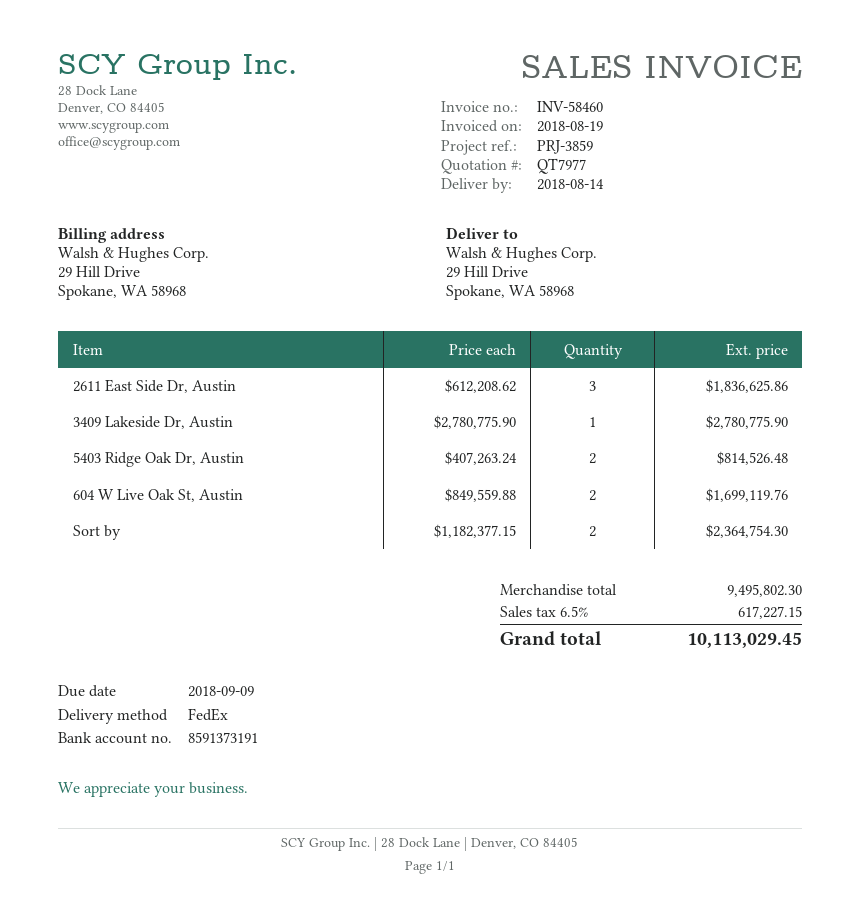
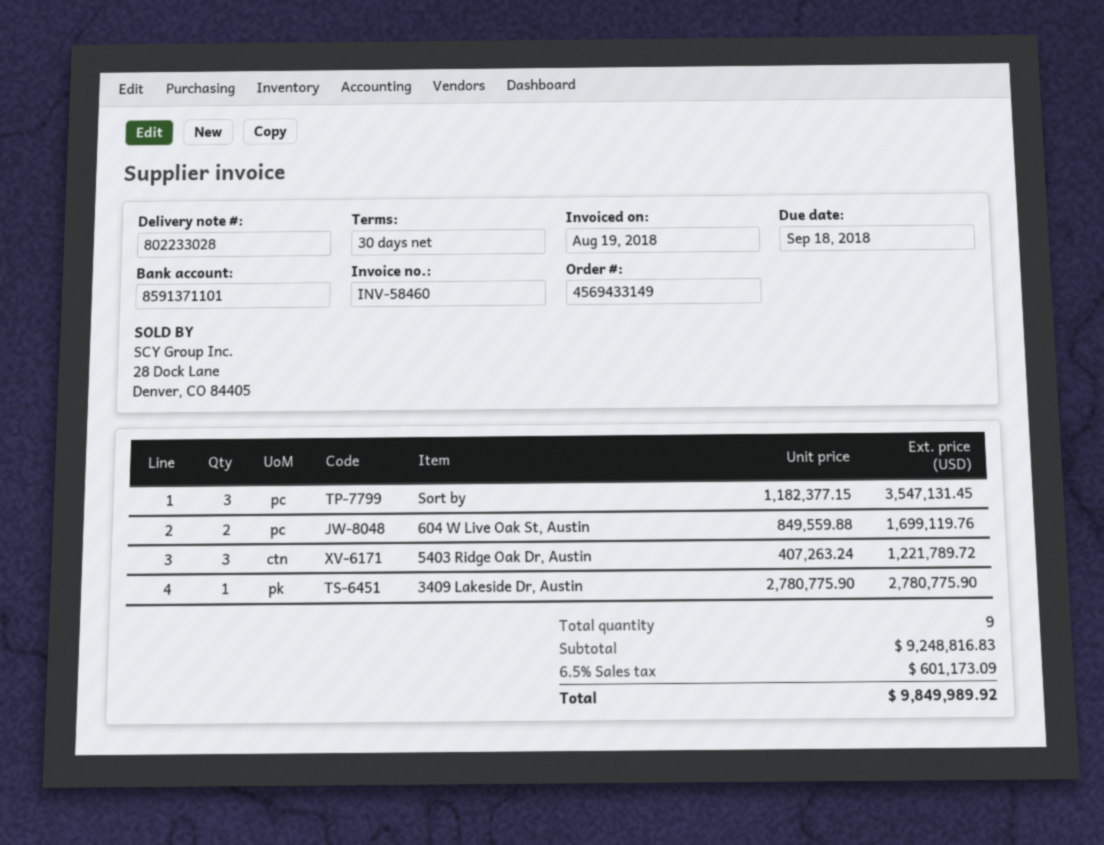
due date: 2018-09-09 -> 2018-09-18
bank account: 8591373191 -> 8591371101
2611 East Side Dr, Austin: 3 x 612208.62 = 1836625.86 -> none
5403 Ridge Oak Dr, Austin: 2 x 407263.24 = 814526.48 -> 3 x 407263.24 = 1221789.72
Sort by: 2 x 1182377.15 = 2364754.30 -> 3 x 1182377.15 = 3547131.45
subtotal: 9495802.30 -> 9248816.83
tax: 6.5% = 617227.15 -> 6.5% = 601173.09
total: 10113029.45 -> 9849989.92

